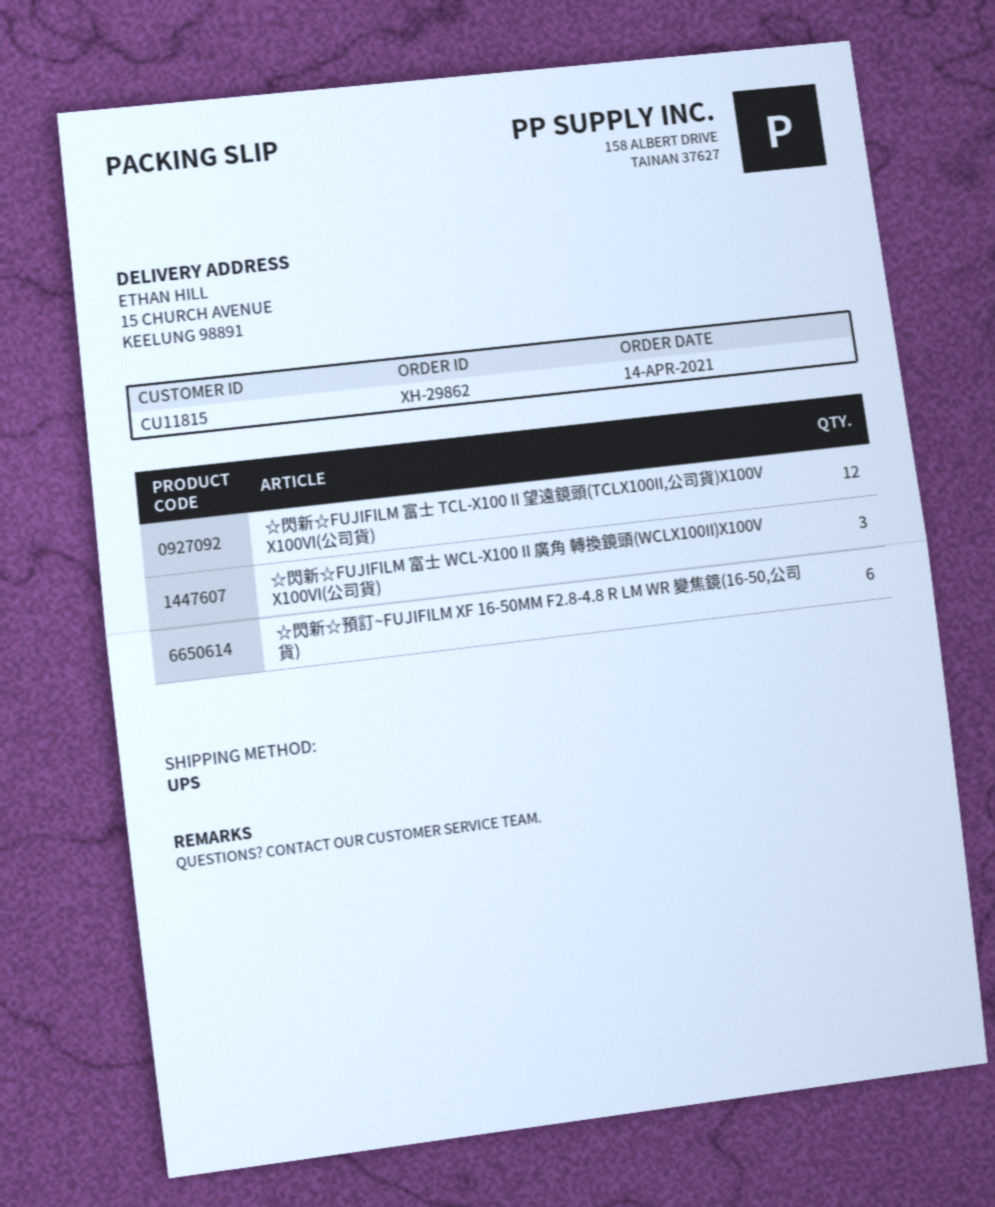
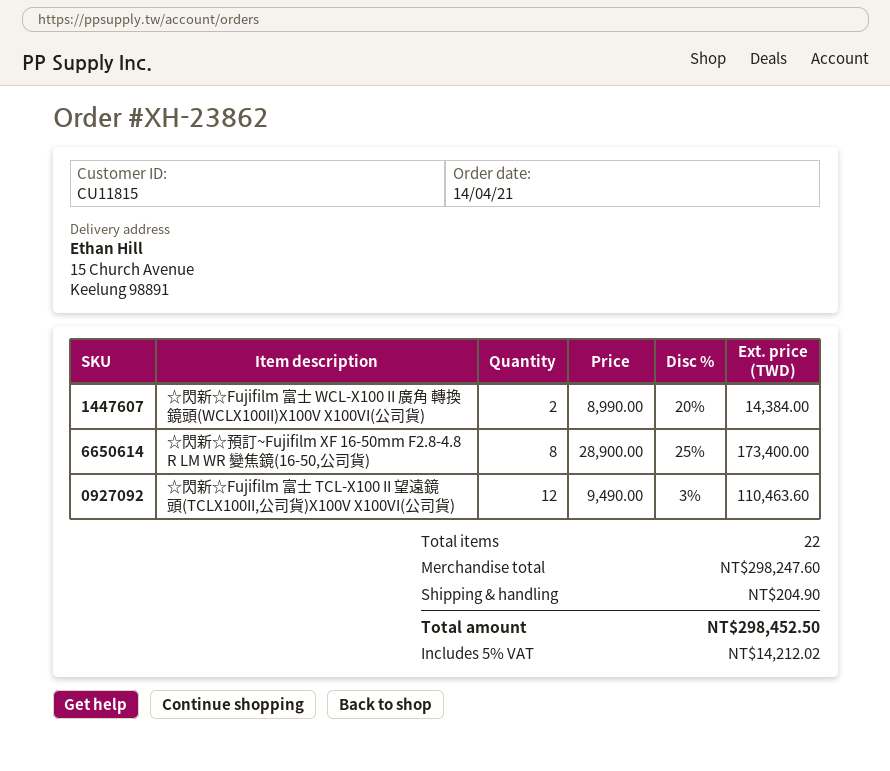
order number: XH-29862 -> XH-23862
☆閃新☆FUJIFILM 富士 WCL-X100 II 廣角 轉換鏡頭(WCLX100II)X100V X100VI(公司貨): 3 -> 2
☆閃新☆預訂~FUJIFILM XF 16-50MM F2.8-4.8 R LM WR 變焦鏡(16-50,公司貨): 6 -> 8

